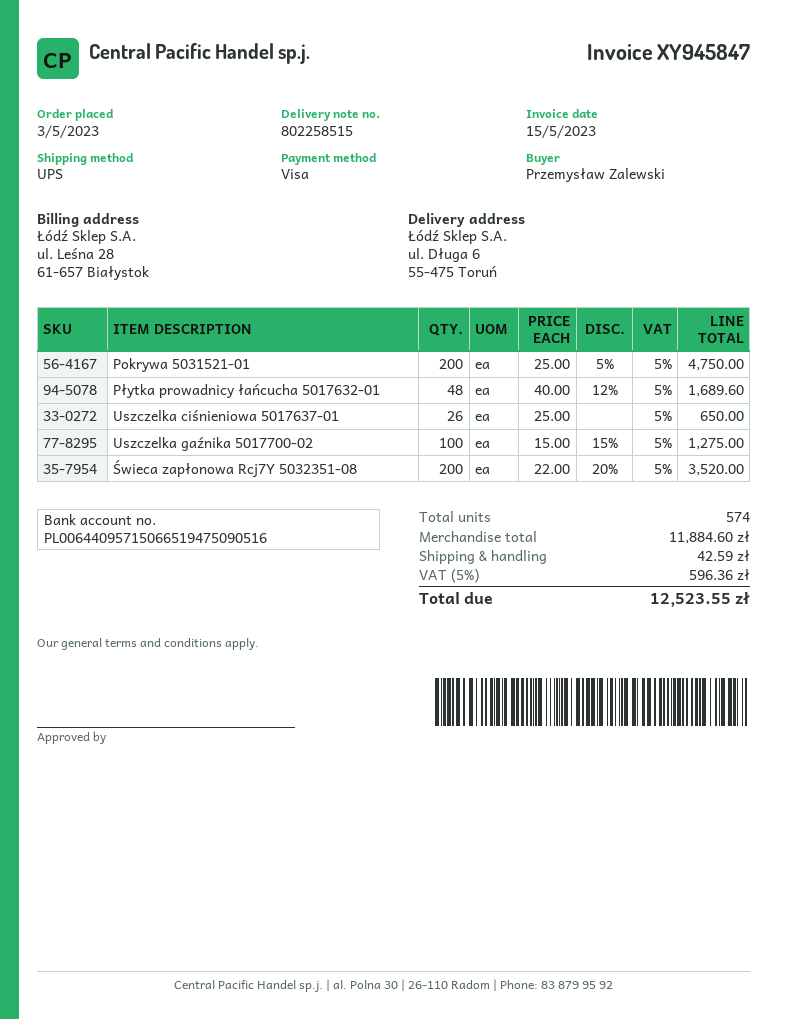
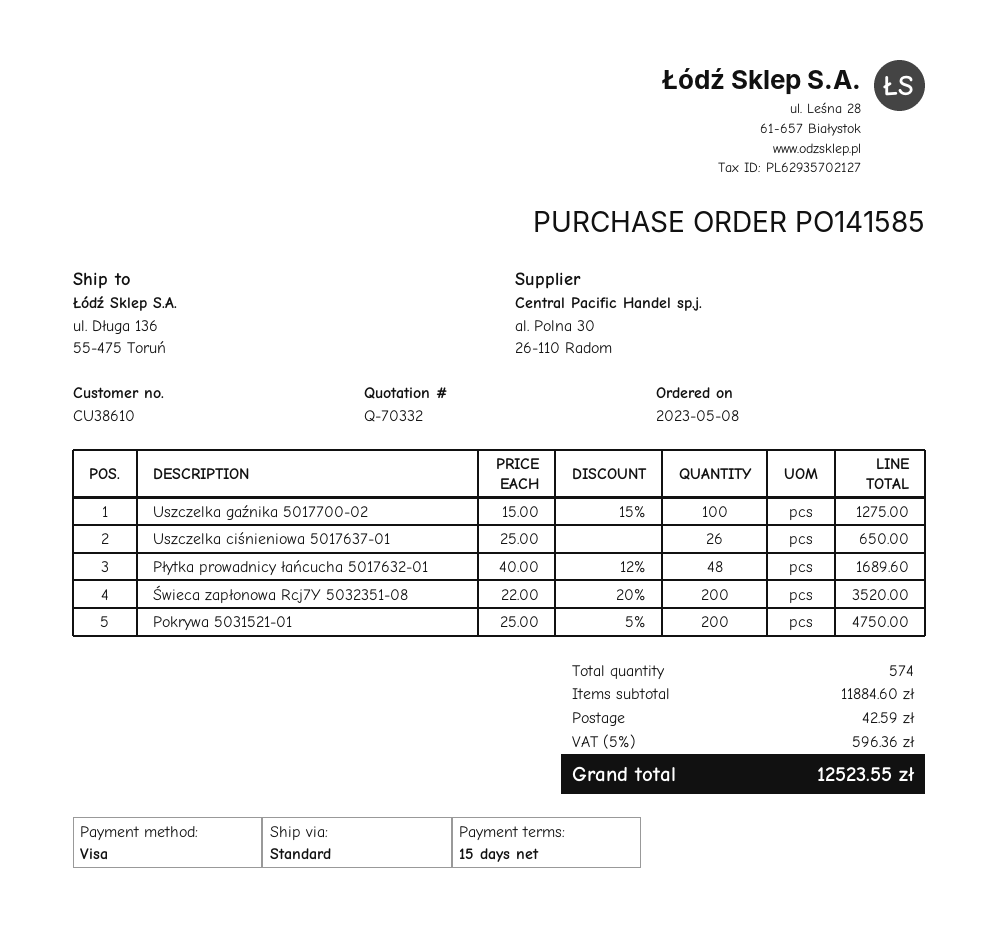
order date: 2023-05-03 -> 2023-05-08
shipping method: UPS -> standard
ship to: ul. Długa 6, 55-475 Toruń -> ul. Długa 136, 55-475 Toruń

